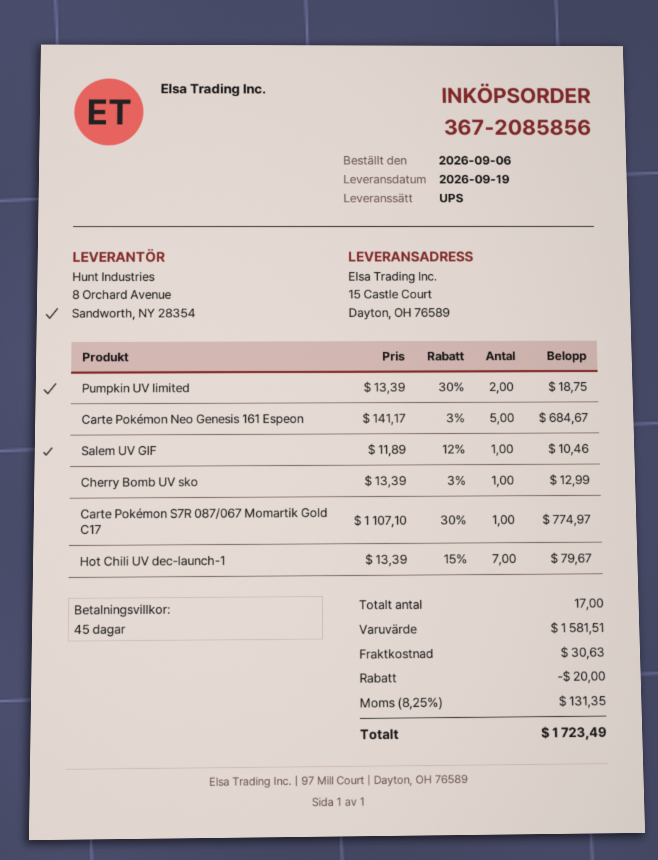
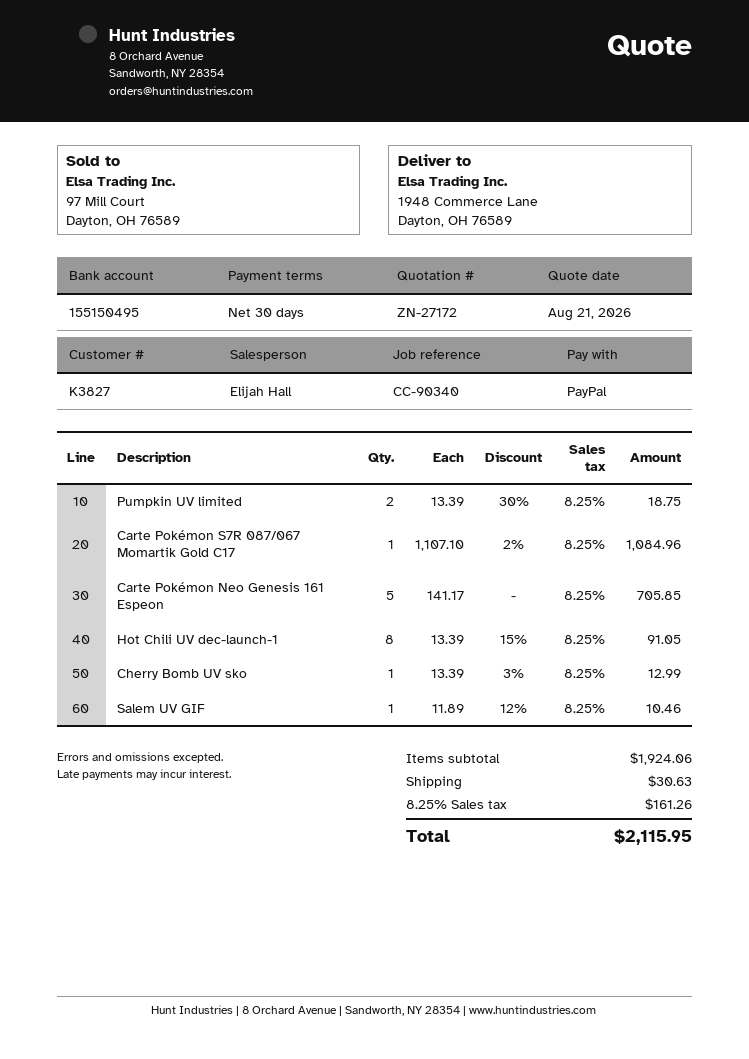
payment terms: 45 days -> 30 days
ship to: 15 Castle Court, Dayton, OH 76589 -> 1948 Commerce Lane, Dayton, OH 76589
Carte Pokémon Neo Genesis 161 Espeon: 5 x 141.17 - 3% = 684.67 -> 5 x 141.17 = 705.85
Carte Pokémon S7R 087/067 Momartik Gold C17: 1 x 1107.10 - 30% = 774.97 -> 1 x 1107.10 - 2% = 1084.96
Hot Chili UV dec-launch-1: 7 x 13.39 - 15% = 79.67 -> 8 x 13.39 - 15% = 91.05
subtotal: 1581.51 -> 1924.06
discount: 20.00 -> none
tax: 8.25% = 131.35 -> 8.25% = 161.26
total: 1723.49 -> 2115.95

